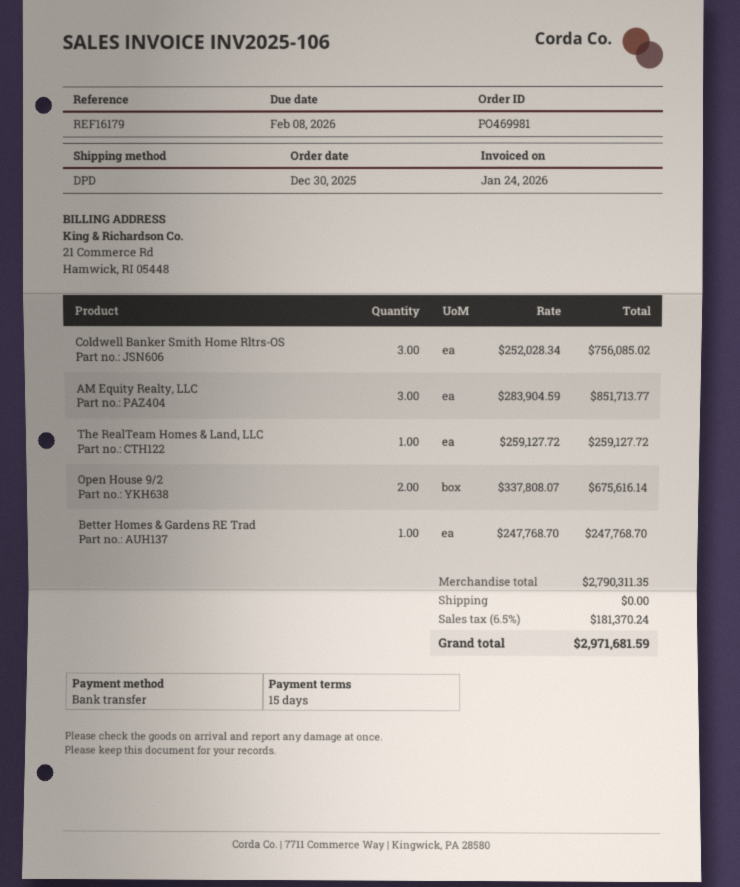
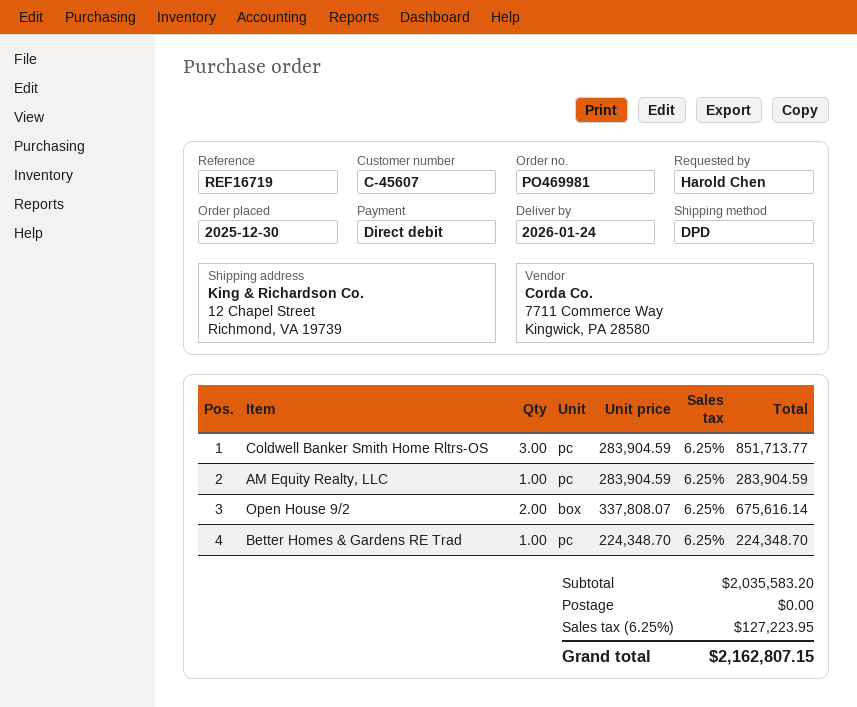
reference: REF16179 -> REF16719
payment method: bank transfer -> direct debit
Coldwell Banker Smith Home Rltrs-OS: 3 x 252028.34 = 756085.02 -> 3 x 283904.59 = 851713.77
AM Equity Realty, LLC: 3 x 283904.59 = 851713.77 -> 1 x 283904.59 = 283904.59
The RealTeam Homes & Land, LLC: 1 x 259127.72 = 259127.72 -> none
Better Homes & Gardens RE Trad: 1 x 247768.70 = 247768.70 -> 1 x 224348.70 = 224348.70
subtotal: 2790311.35 -> 2035583.20
tax: 6.5% = 181370.24 -> 6.25% = 127223.95
total: 2971681.59 -> 2162807.15

